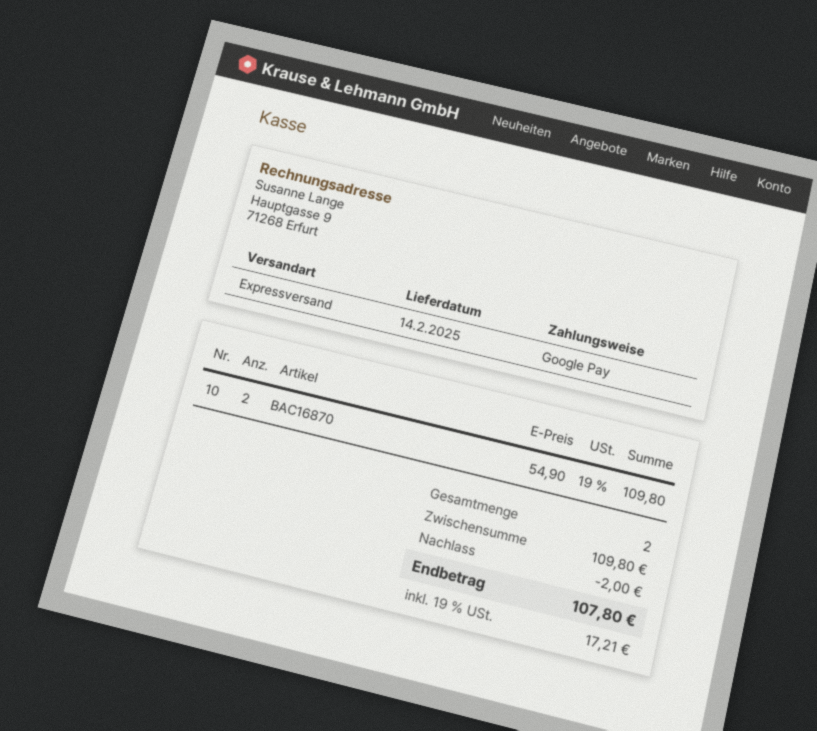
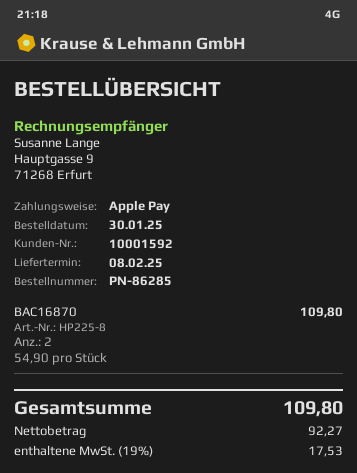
delivery date: 2025-02-14 -> 2025-02-08
payment method: Google Pay -> Apple Pay
discount: 2.00 -> none
tax: 19% = 17.21 -> 19% = 17.53
total: 107.80 -> 109.80

